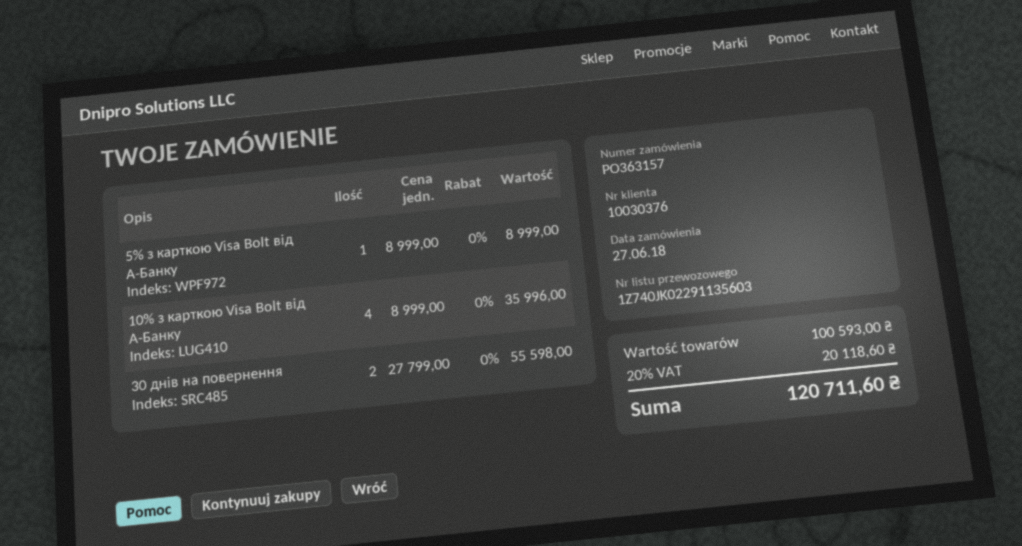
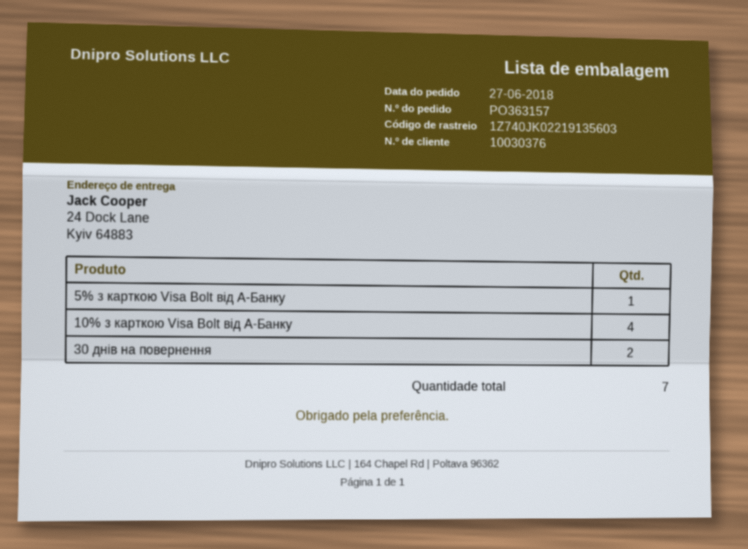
tracking number: 1Z740JK02291135603 -> 1Z740JK02219135603

